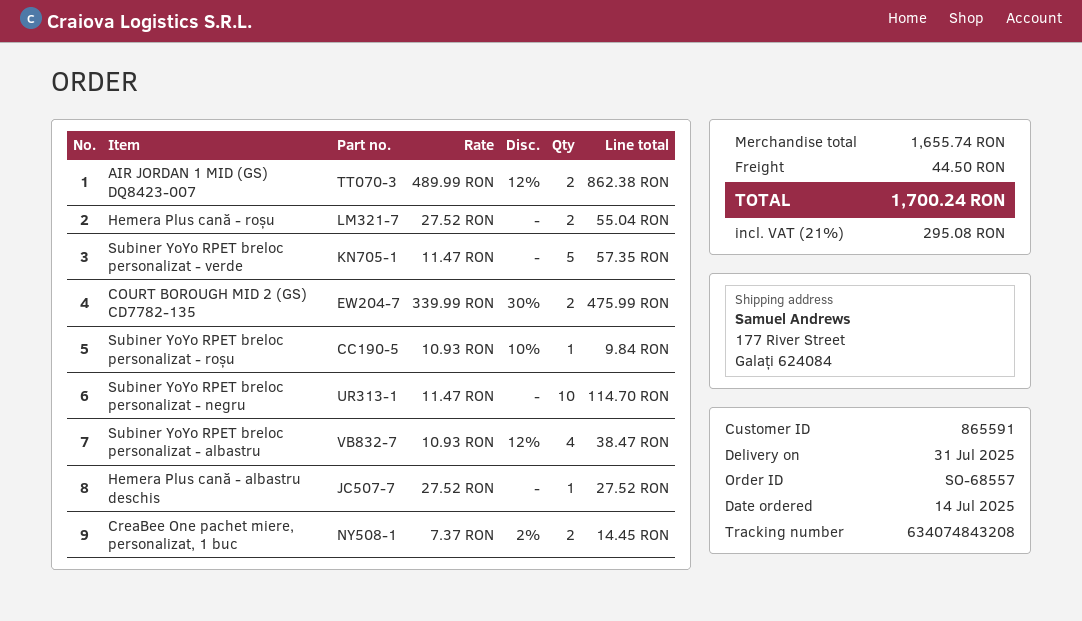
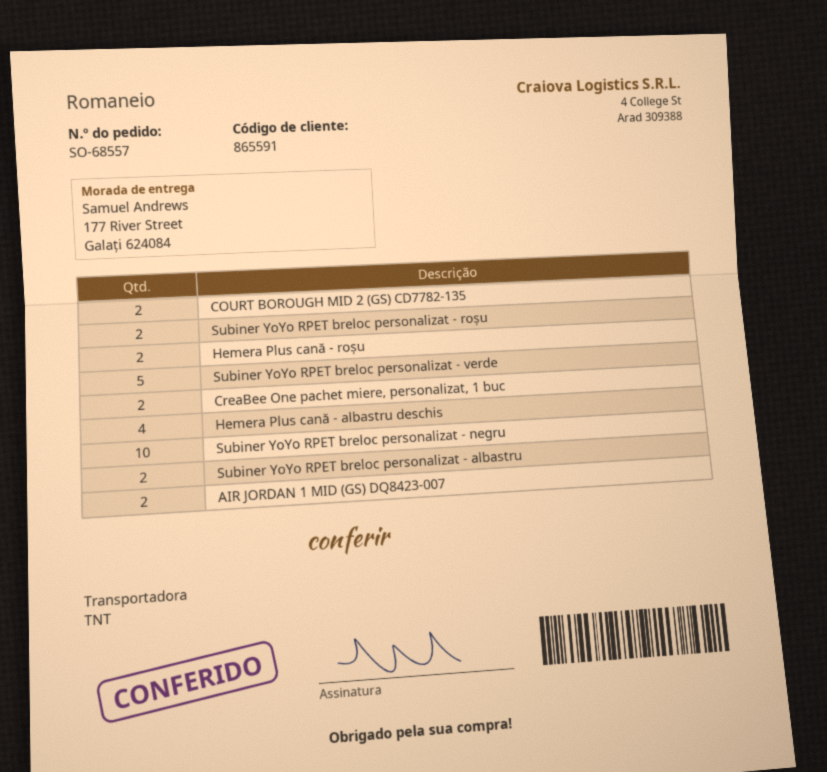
Subiner YoYo RPET breloc personalizat - roșu: 1 -> 2
Subiner YoYo RPET breloc personalizat - albastru: 4 -> 2
Hemera Plus cană - albastru deschis: 1 -> 4

